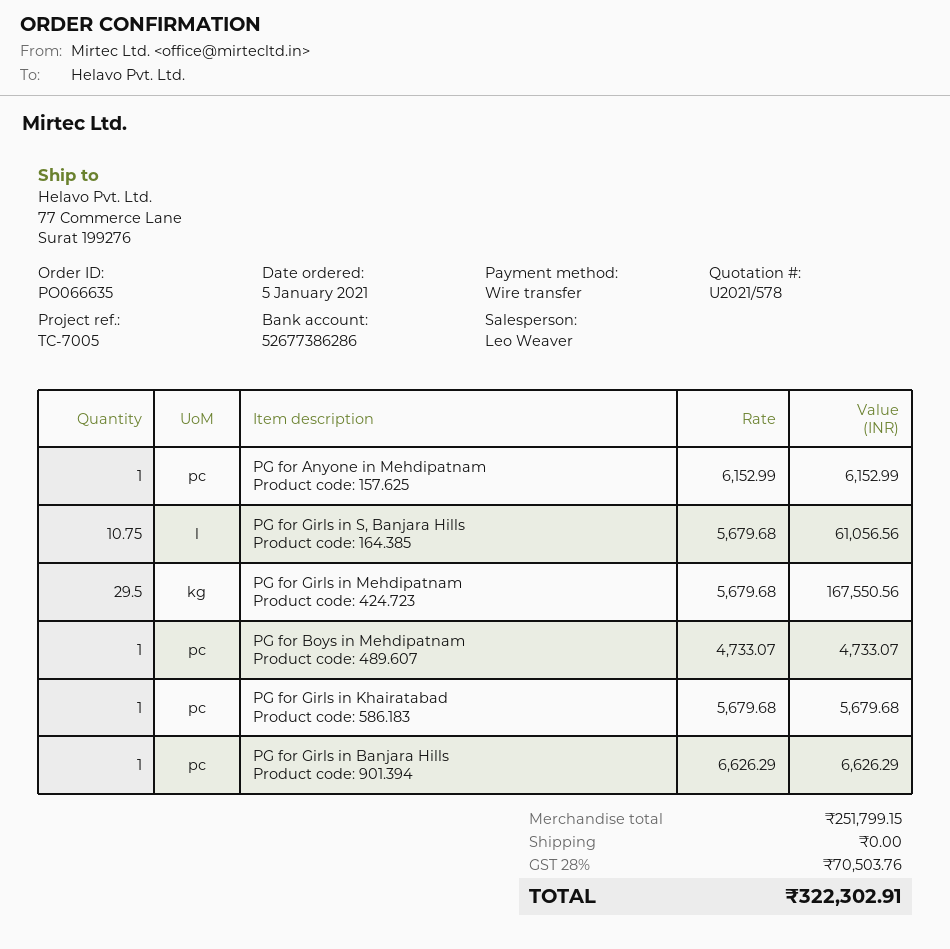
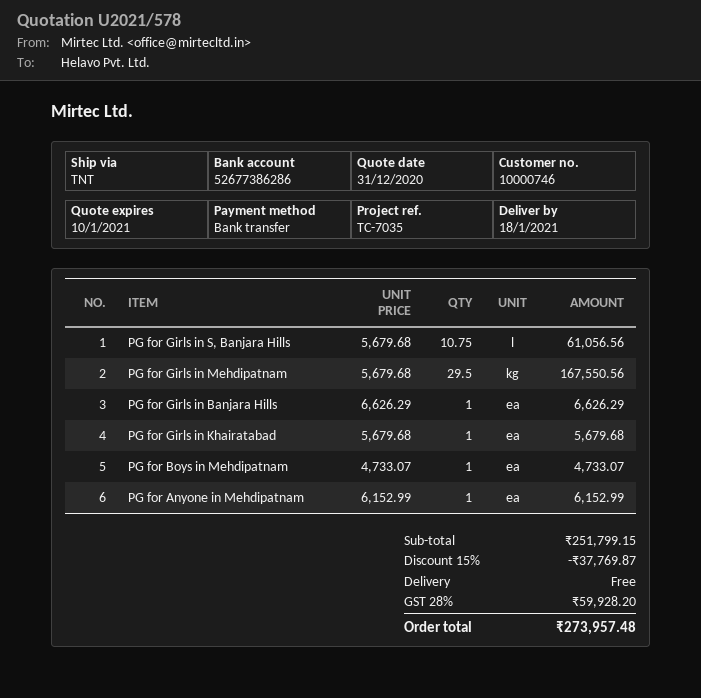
reference: TC-7005 -> TC-7035
discount: none -> 15% = 37769.87
tax: 28% = 70503.76 -> 28% = 59928.20
total: 322302.91 -> 273957.48

